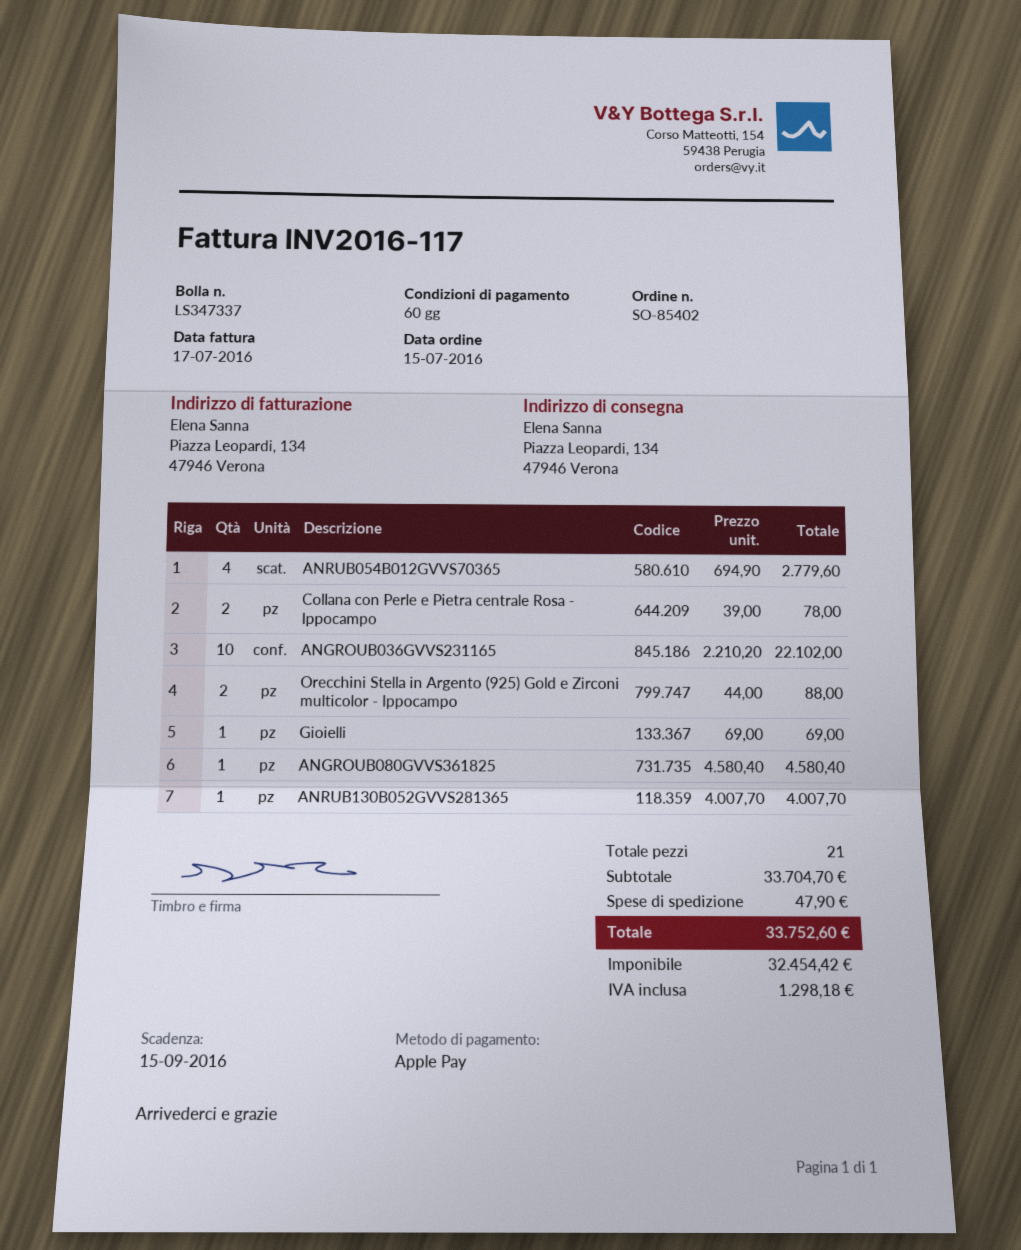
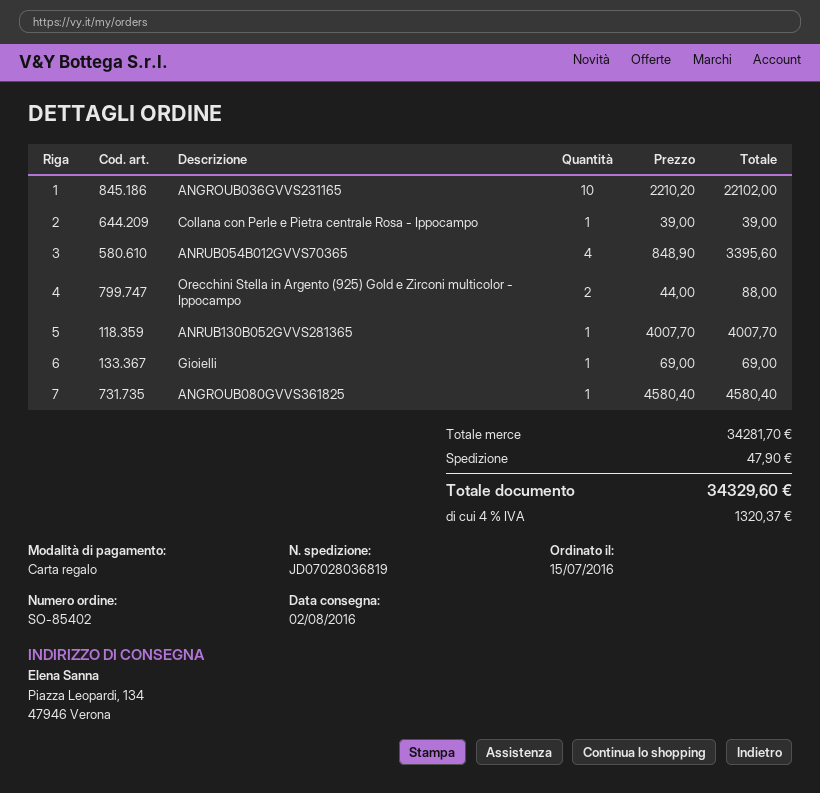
payment method: Apple Pay -> gift card
ANRUB054B012GVVS70365: 4 x 694.90 = 2779.60 -> 4 x 848.90 = 3395.60
Collana con Perle e Pietra centrale Rosa - Ippocampo: 2 x 39.00 = 78.00 -> 1 x 39.00 = 39.00
subtotal: 33704.70 -> 34281.70
tax: 1298.18 -> 1320.37
total: 33752.60 -> 34329.60

